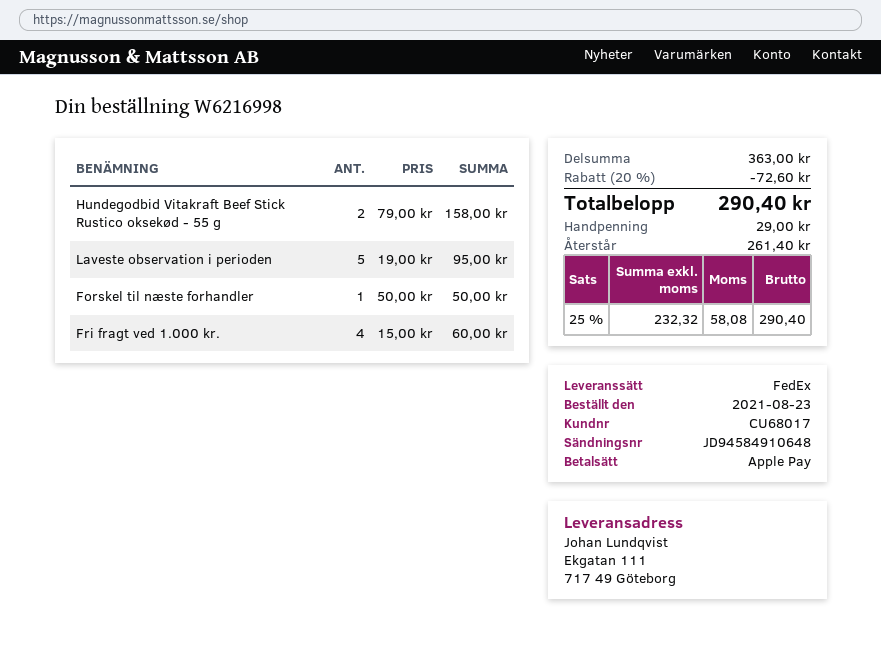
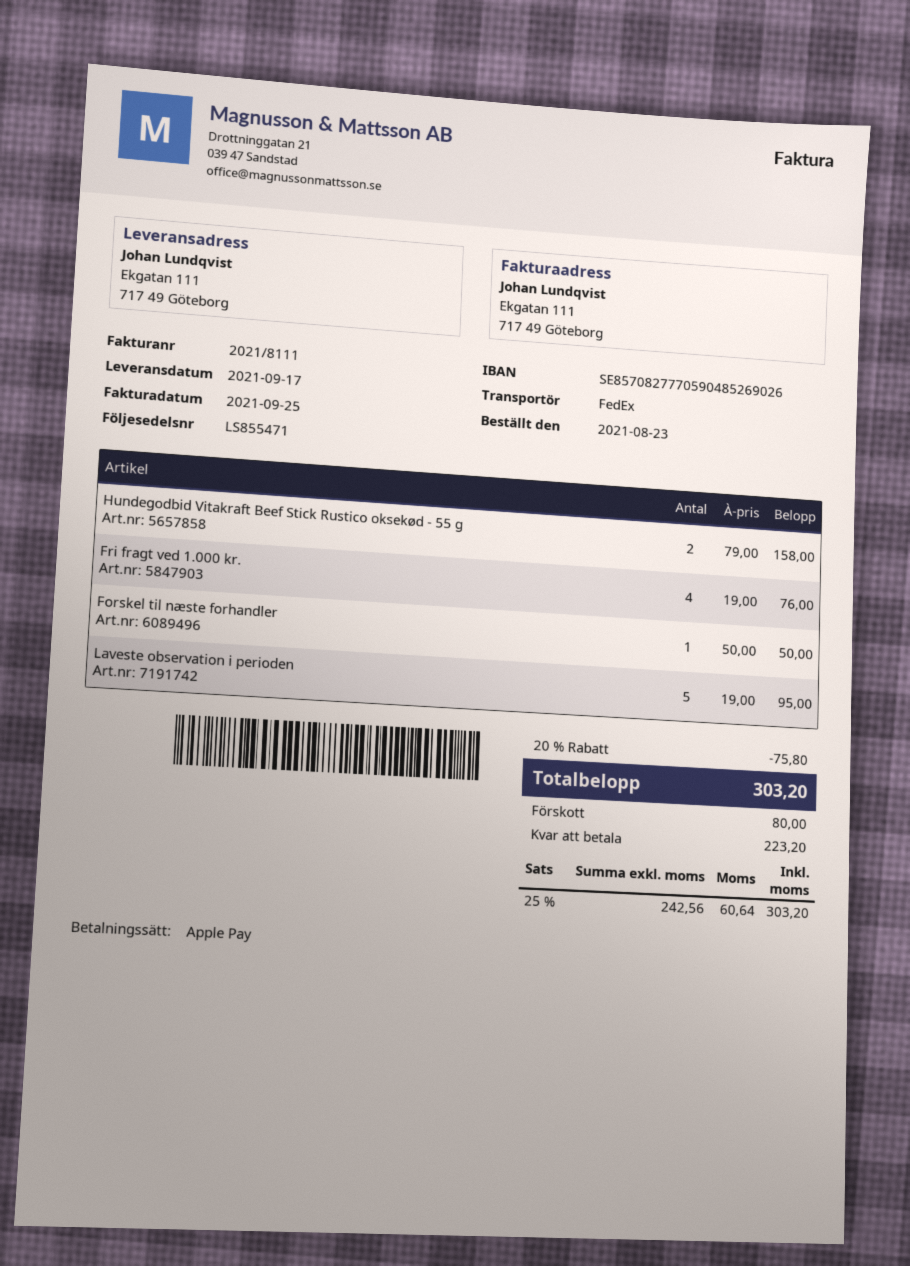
Fri fragt ved 1.000 kr.: 4 x 15.00 = 60.00 -> 4 x 19.00 = 76.00
discount: 20% = 72.60 -> 20% = 75.80
net: 232.32 -> 242.56
tax: 25% = 58.08 -> 25% = 60.64
total: 290.40 -> 303.20
deposit: 29.00 -> 80.00
balance: 261.40 -> 223.20

